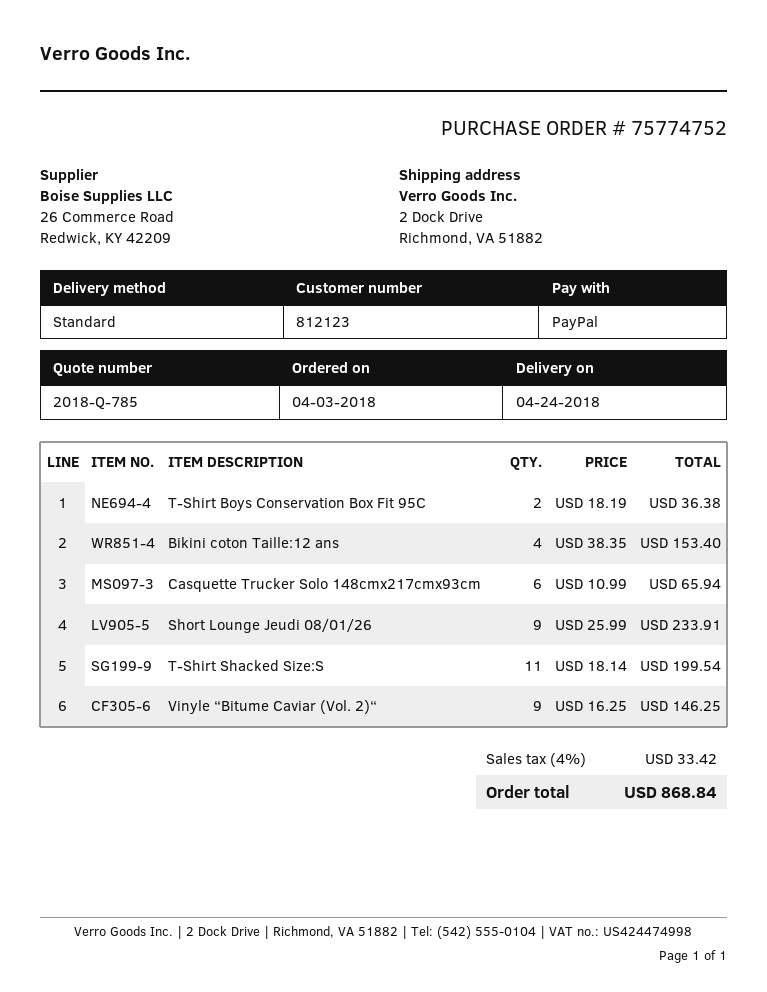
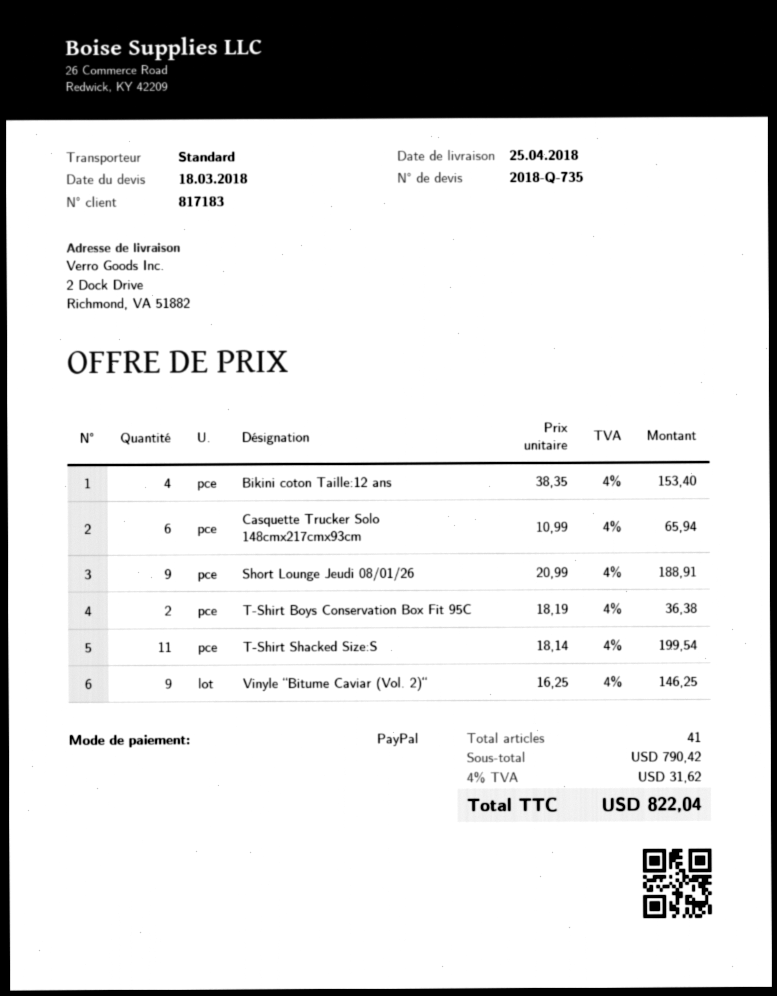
quote number: 2018-Q-785 -> 2018-Q-735
delivery date: 2018-04-24 -> 2018-04-25
customer number: 812123 -> 817183
Short Lounge Jeudi 08/01/26: 9 x 25.99 = 233.91 -> 9 x 20.99 = 188.91
tax: 4% = 33.42 -> 4% = 31.62
total: 868.84 -> 822.04

